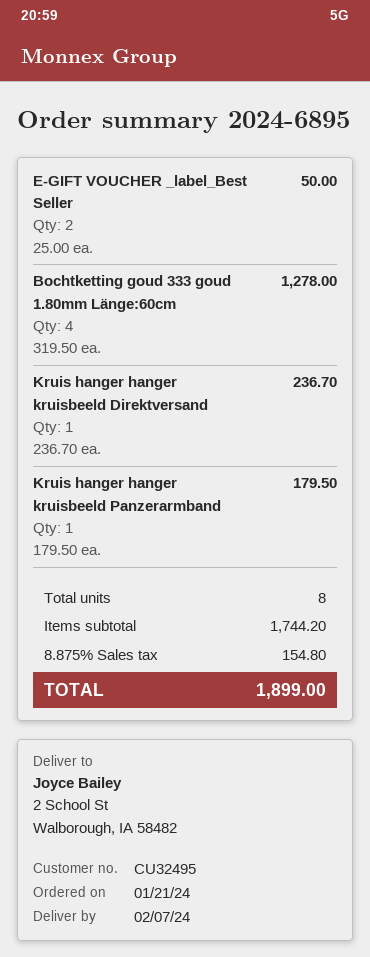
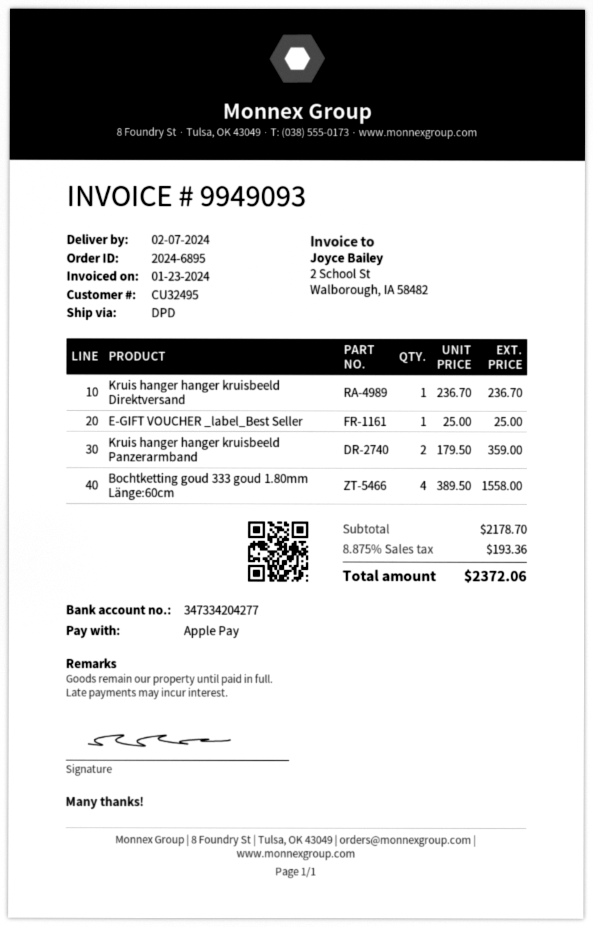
E-GIFT VOUCHER _label_Best Seller: 2 x 25.00 = 50.00 -> 1 x 25.00 = 25.00
Bochtketting goud 333 goud 1.80mm Länge:60cm: 4 x 319.50 = 1278.00 -> 4 x 389.50 = 1558.00
Kruis hanger hanger kruisbeeld Panzerarmband: 1 x 179.50 = 179.50 -> 2 x 179.50 = 359.00
subtotal: 1744.20 -> 2178.70
tax: 8.875% = 154.80 -> 8.875% = 193.36
total: 1899.00 -> 2372.06

